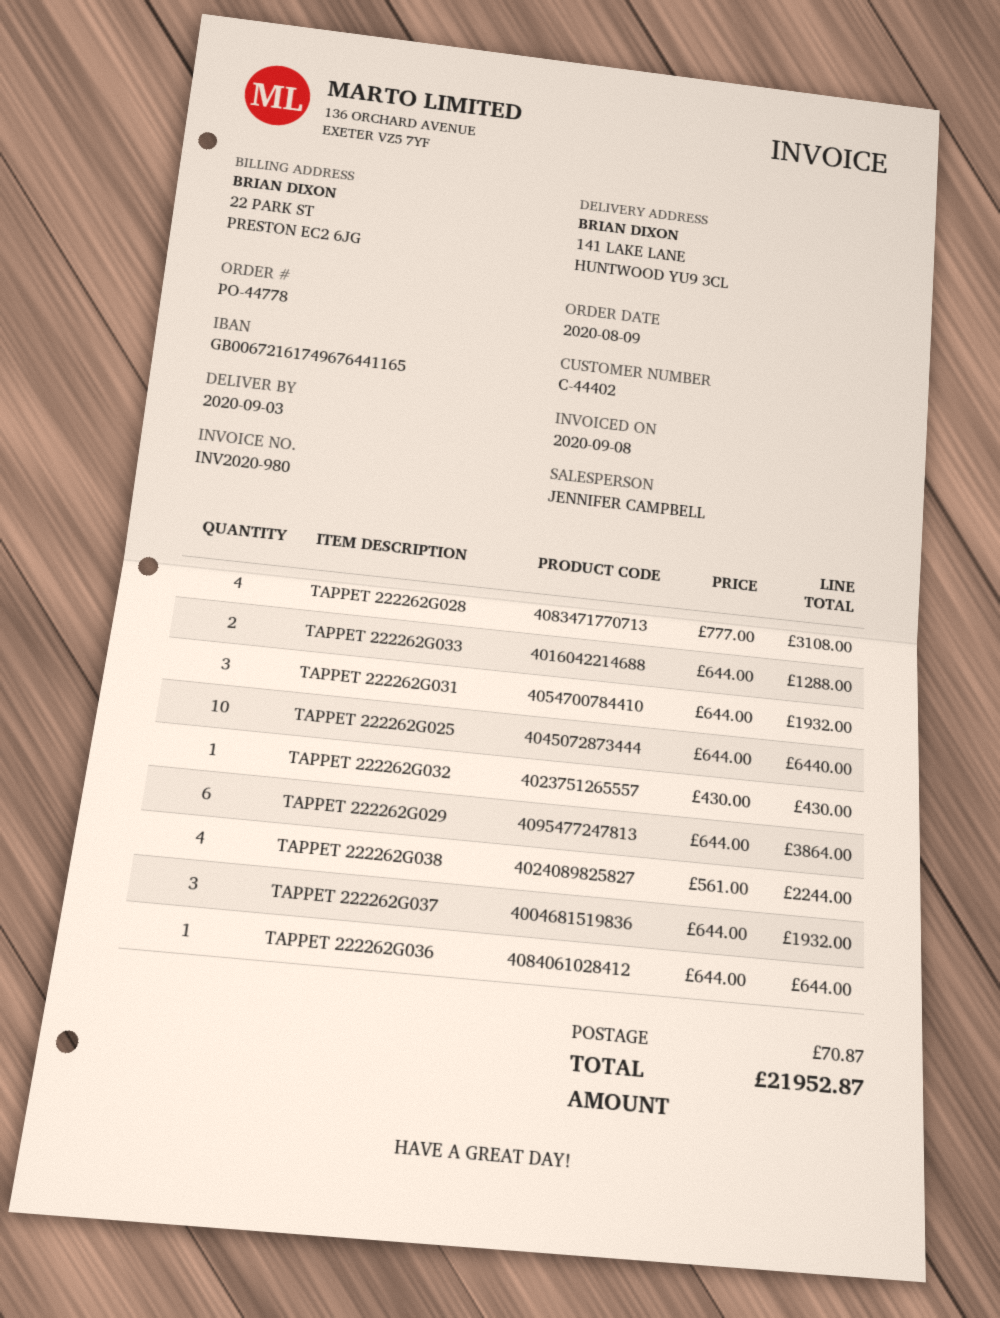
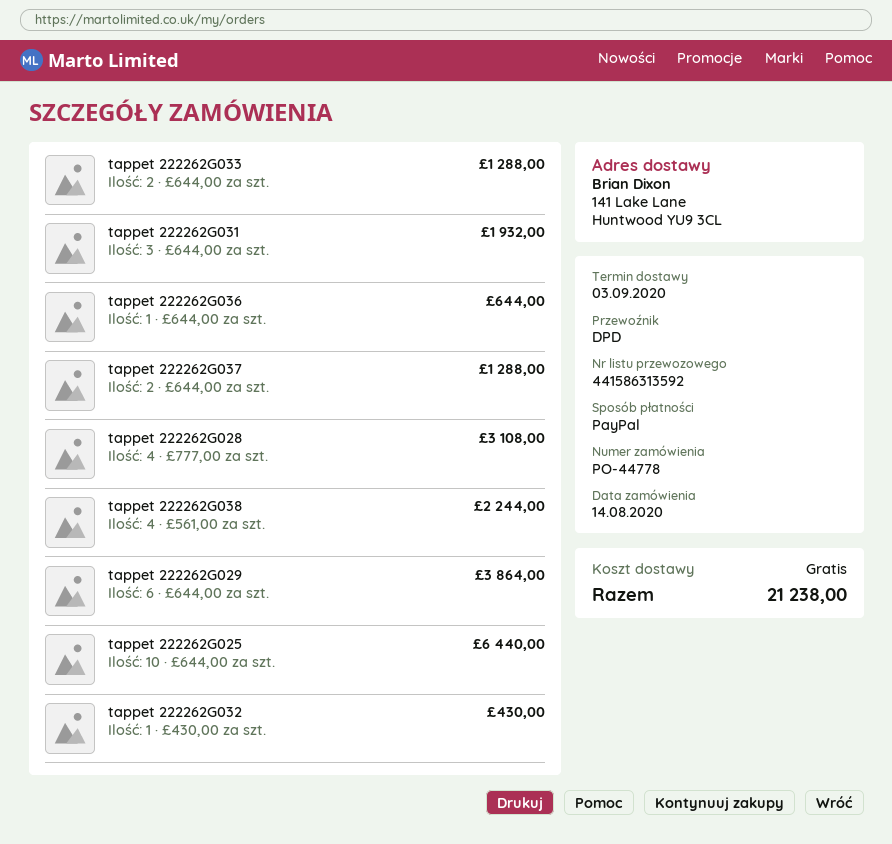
order date: 2020-08-09 -> 2020-08-14
TAPPET 222262G037: 3 x 644.00 = 1932.00 -> 2 x 644.00 = 1288.00
shipping: 70.87 -> 0.00
total: 21952.87 -> 21238.00

